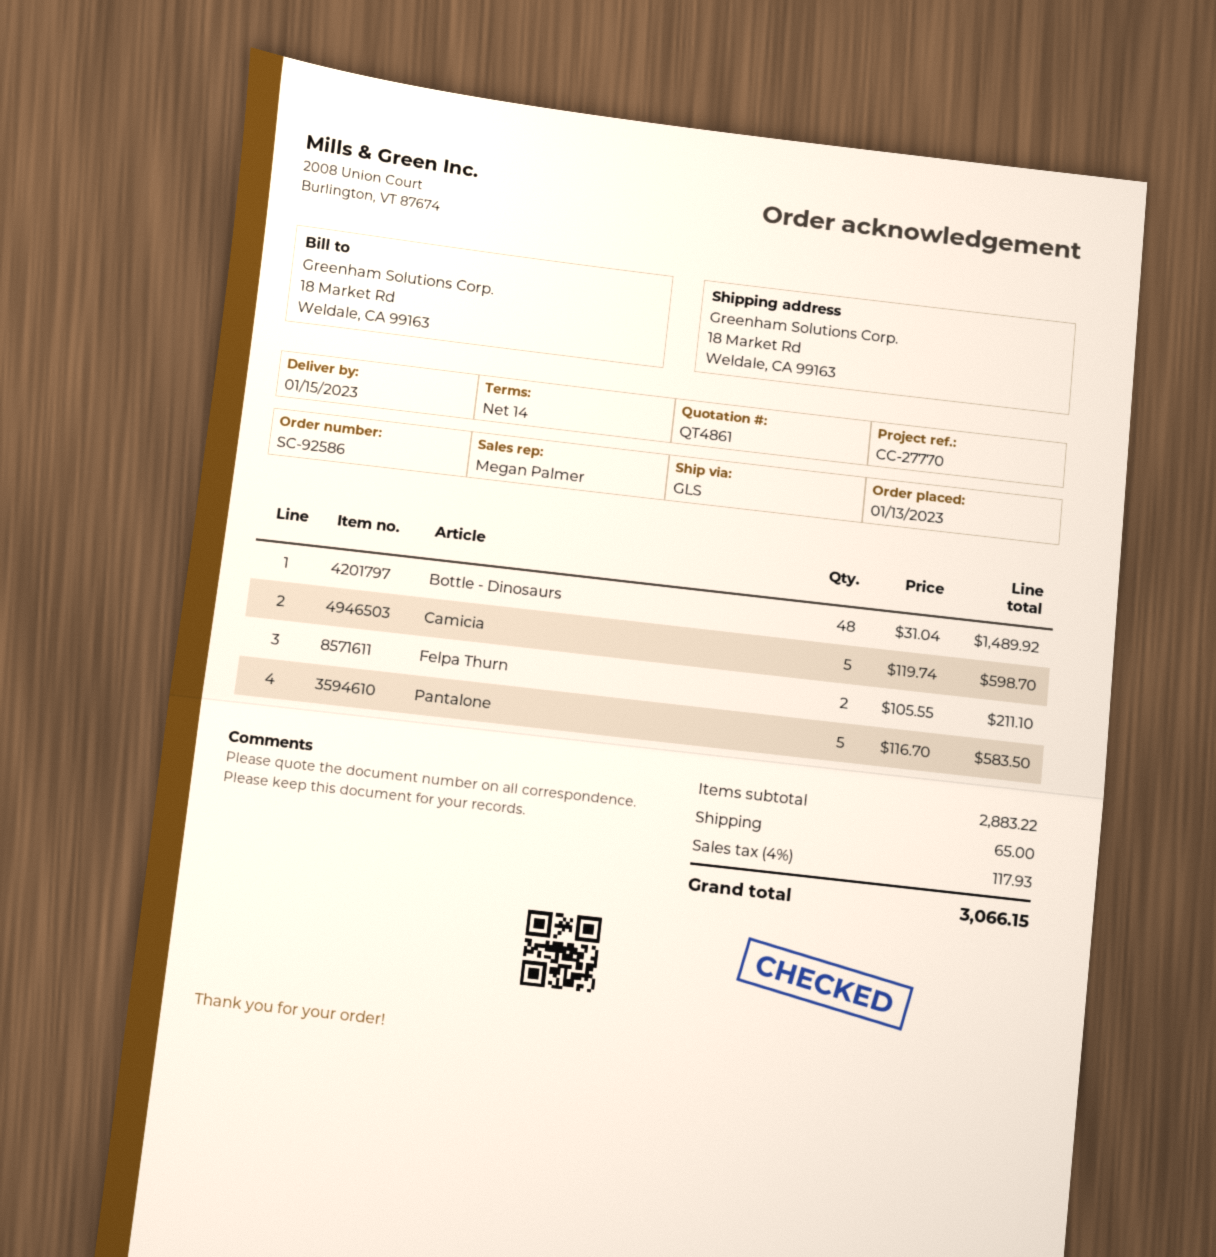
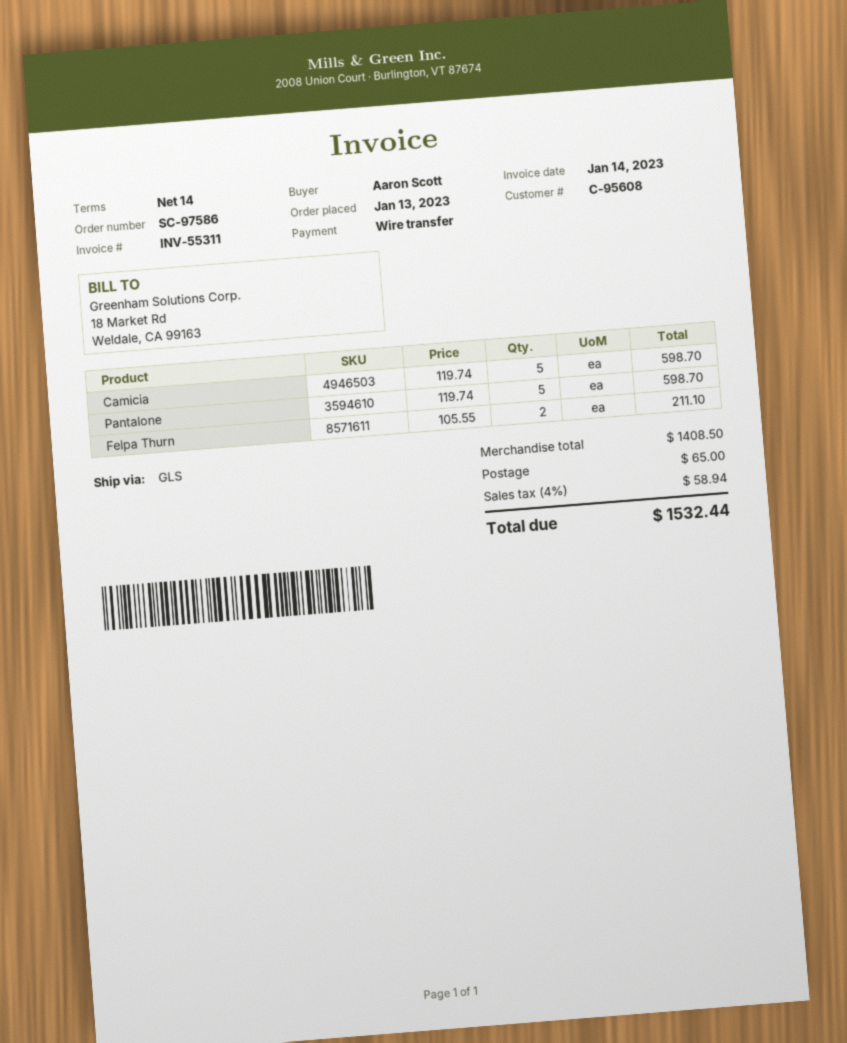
order number: SC-92586 -> SC-97586
Bottle - Dinosaurs: 48 x 31.04 = 1489.92 -> none
Pantalone: 5 x 116.70 = 583.50 -> 5 x 119.74 = 598.70
subtotal: 2883.22 -> 1408.50
tax: 4% = 117.93 -> 4% = 58.94
total: 3066.15 -> 1532.44

